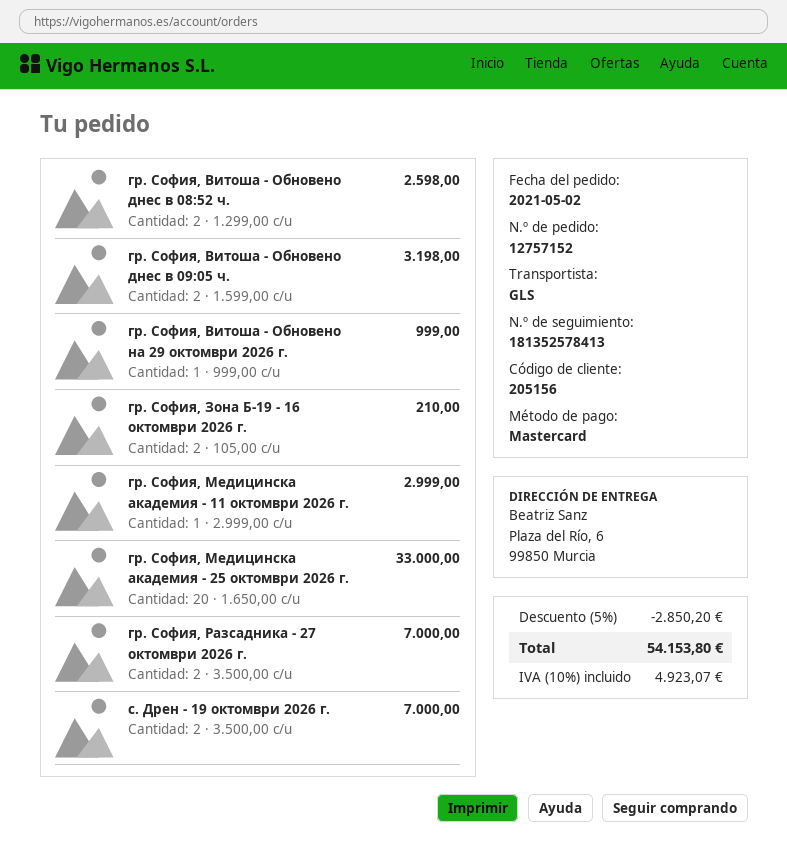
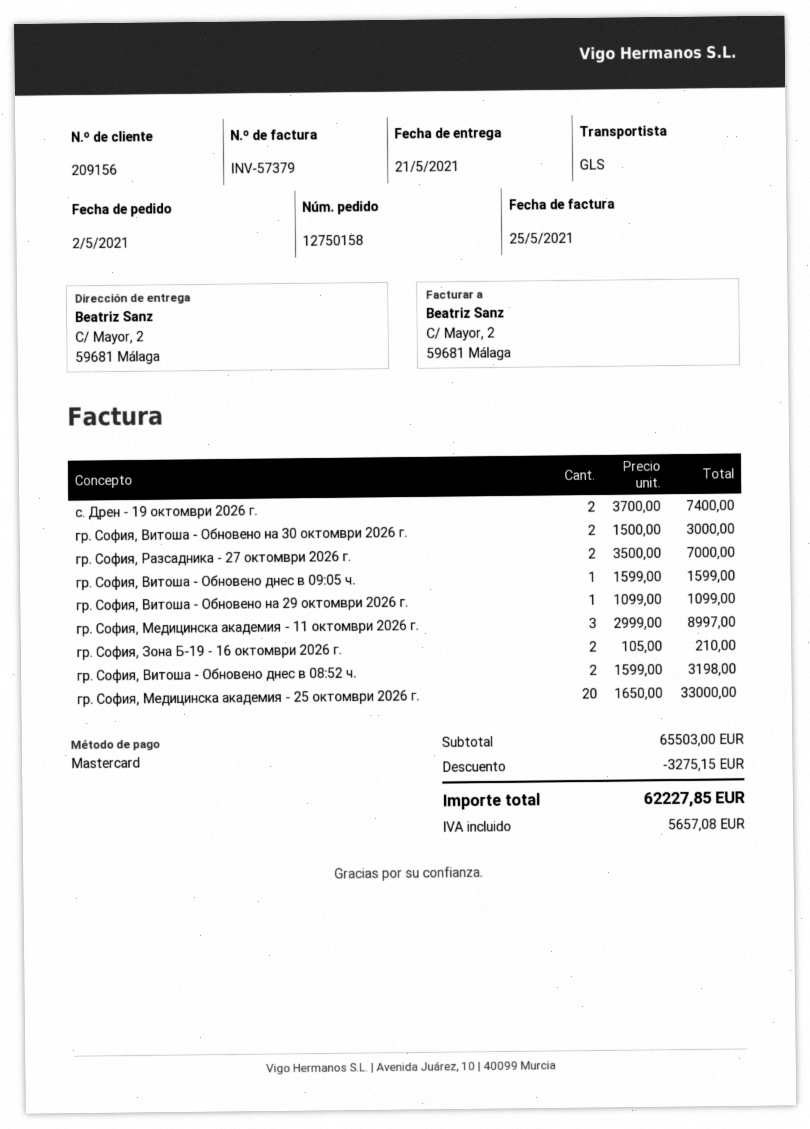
order number: 12757152 -> 12750158
customer number: 205156 -> 209156
ship to: Plaza del Río, 6, 99850 Murcia -> C/ Mayor, 2, 59681 Málaga
гр. София, Витоша - Обновено днес в 08:52 ч.: 2 x 1299.00 = 2598.00 -> 2 x 1599.00 = 3198.00
гр. София, Витоша - Обновено днес в 09:05 ч.: 2 x 1599.00 = 3198.00 -> 1 x 1599.00 = 1599.00
гр. София, Витоша - Обновено на 29 октомври 2026 г.: 1 x 999.00 = 999.00 -> 1 x 1099.00 = 1099.00
гр. София, Медицинска академия - 11 октомври 2026 г.: 1 x 2999.00 = 2999.00 -> 3 x 2999.00 = 8997.00
с. Дрен - 19 октомври 2026 г.: 2 x 3500.00 = 7000.00 -> 2 x 3700.00 = 7400.00
гр. София, Витоша - Обновено на 30 октомври 2026 г.: none -> 2 x 1500.00 = 3000.00
discount: 2850.20 -> 3275.15
tax: 4923.07 -> 5657.08
total: 54153.80 -> 62227.85

